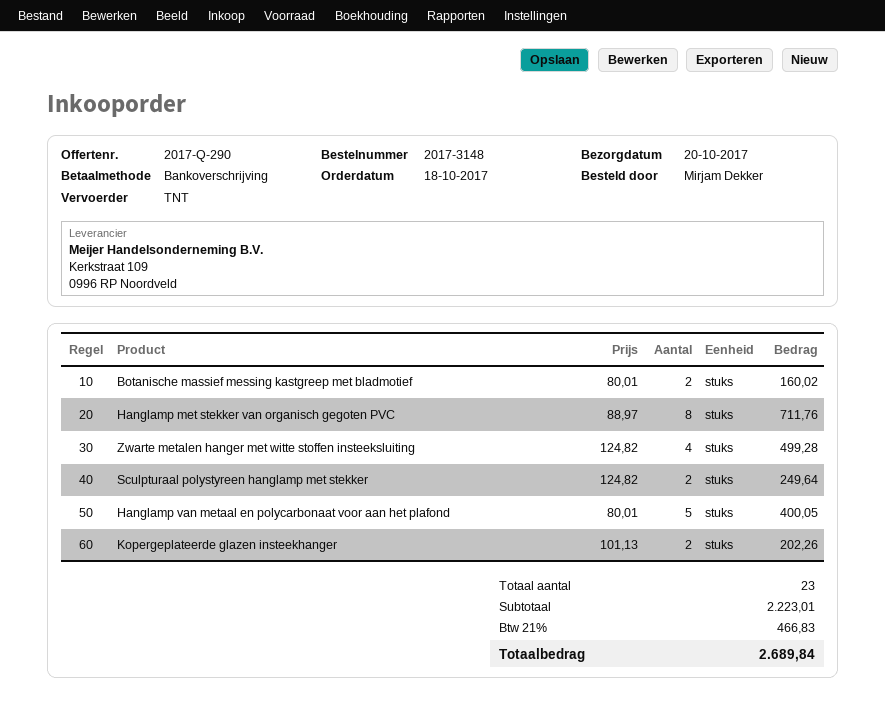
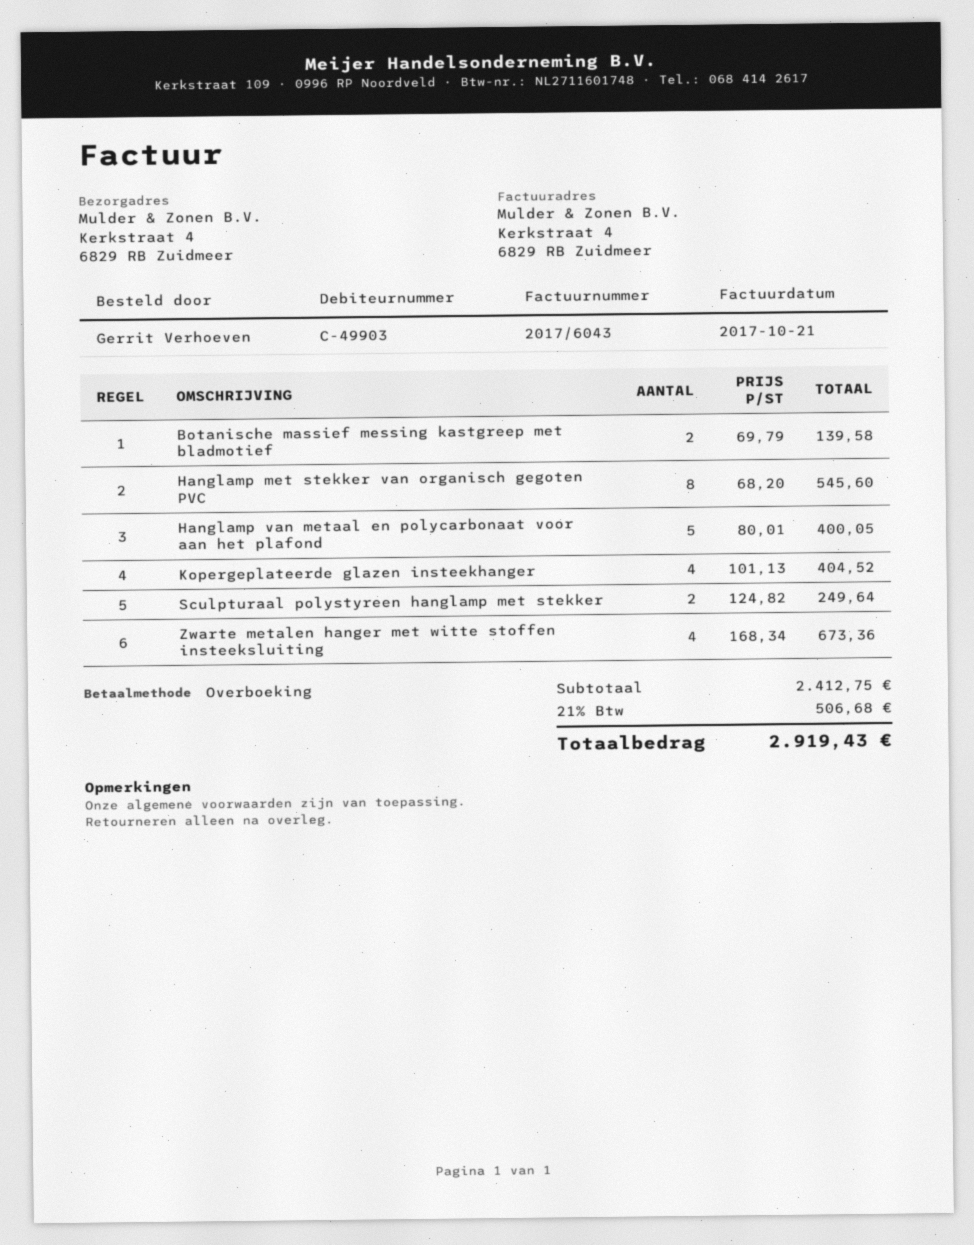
ordered by: Mirjam Dekker -> Gerrit Verhoeven
Botanische massief messing kastgreep met bladmotief: 2 x 80.01 = 160.02 -> 2 x 69.79 = 139.58
Hanglamp met stekker van organisch gegoten PVC: 8 x 88.97 = 711.76 -> 8 x 68.20 = 545.60
Zwarte metalen hanger met witte stoffen insteeksluiting: 4 x 124.82 = 499.28 -> 4 x 168.34 = 673.36
Kopergeplateerde glazen insteekhanger: 2 x 101.13 = 202.26 -> 4 x 101.13 = 404.52
subtotal: 2223.01 -> 2412.75
tax: 21% = 466.83 -> 21% = 506.68
total: 2689.84 -> 2919.43

